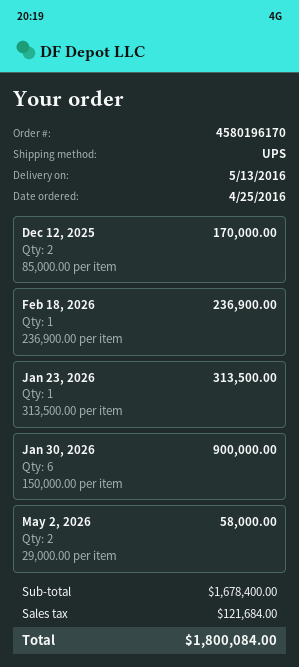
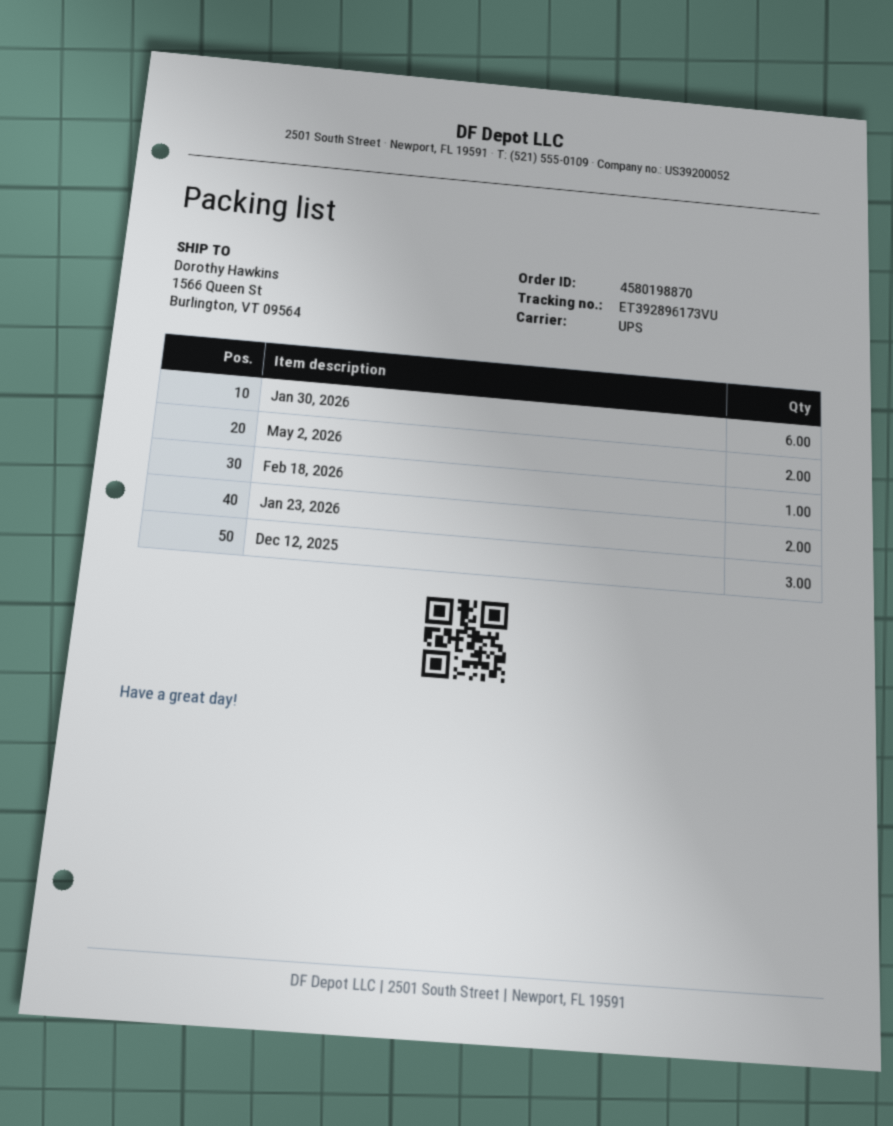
order number: 4580196170 -> 4580198870
Dec 12, 2025: 2 -> 3
Jan 23, 2026: 1 -> 2

